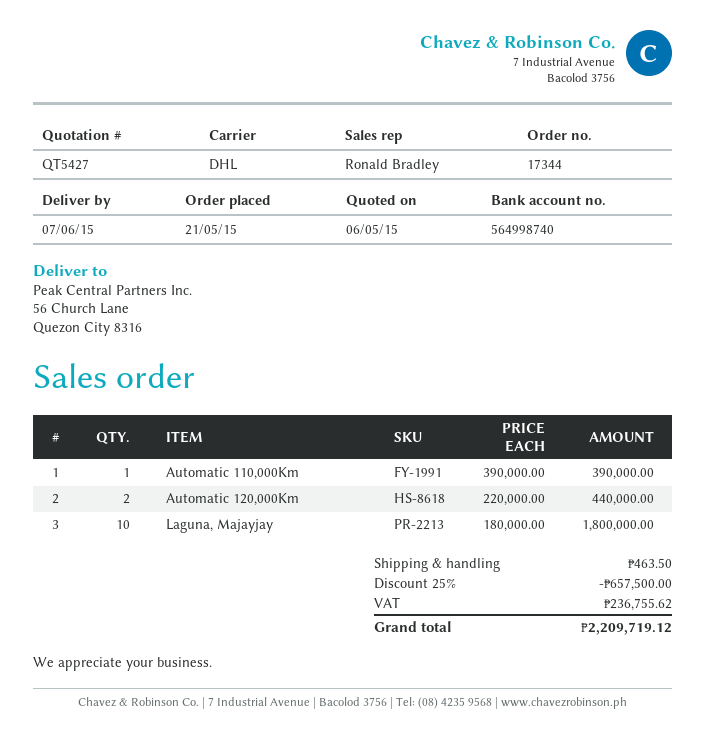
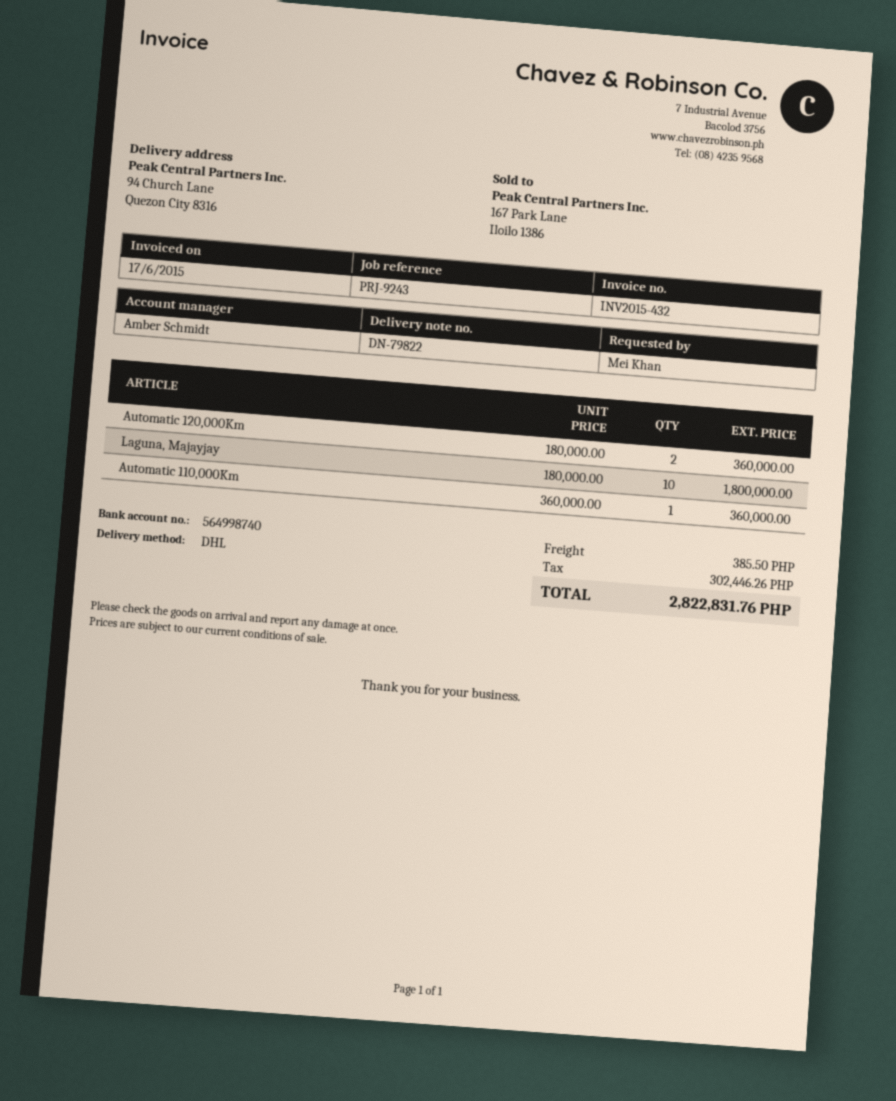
sales rep: Ronald Bradley -> Amber Schmidt
ship to: 56 Church Lane, Quezon City 8316 -> 94 Church Lane, Quezon City 8316
Automatic 110,000Km: 1 x 390000.00 = 390000.00 -> 1 x 360000.00 = 360000.00
Automatic 120,000Km: 2 x 220000.00 = 440000.00 -> 2 x 180000.00 = 360000.00
discount: 25% = 657500.00 -> none
shipping: 463.50 -> 385.50
tax: 236755.62 -> 302446.26
total: 2209719.12 -> 2822831.76

